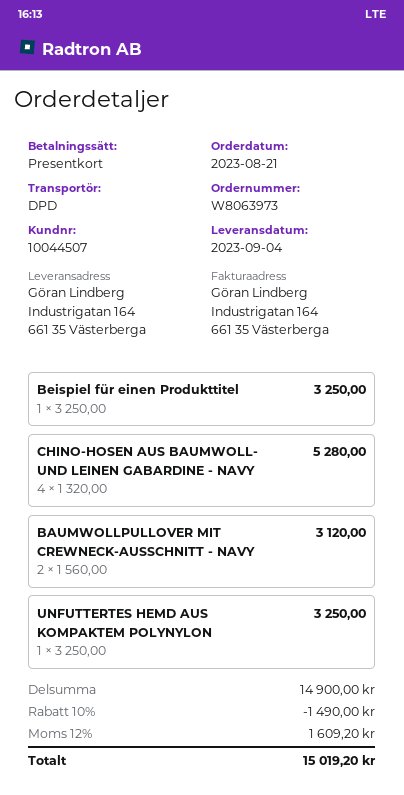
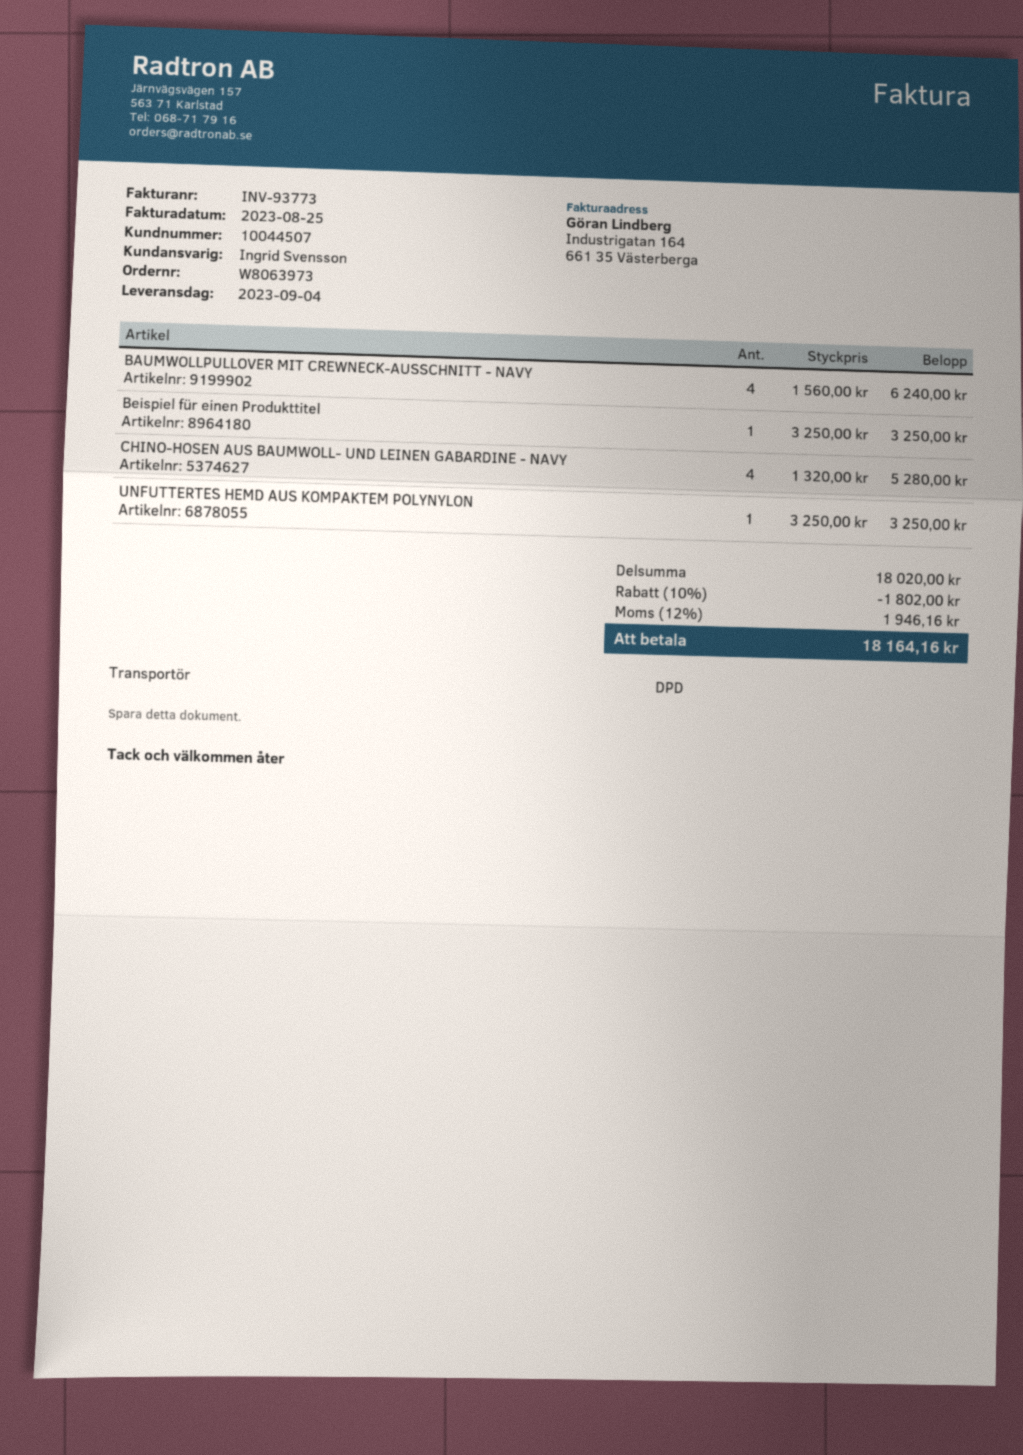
BAUMWOLLPULLOVER MIT CREWNECK-AUSSCHNITT - NAVY: 2 x 1560.00 = 3120.00 -> 4 x 1560.00 = 6240.00
subtotal: 14900.00 -> 18020.00
discount: 10% = 1490.00 -> 10% = 1802.00
tax: 12% = 1609.20 -> 12% = 1946.16
total: 15019.20 -> 18164.16

